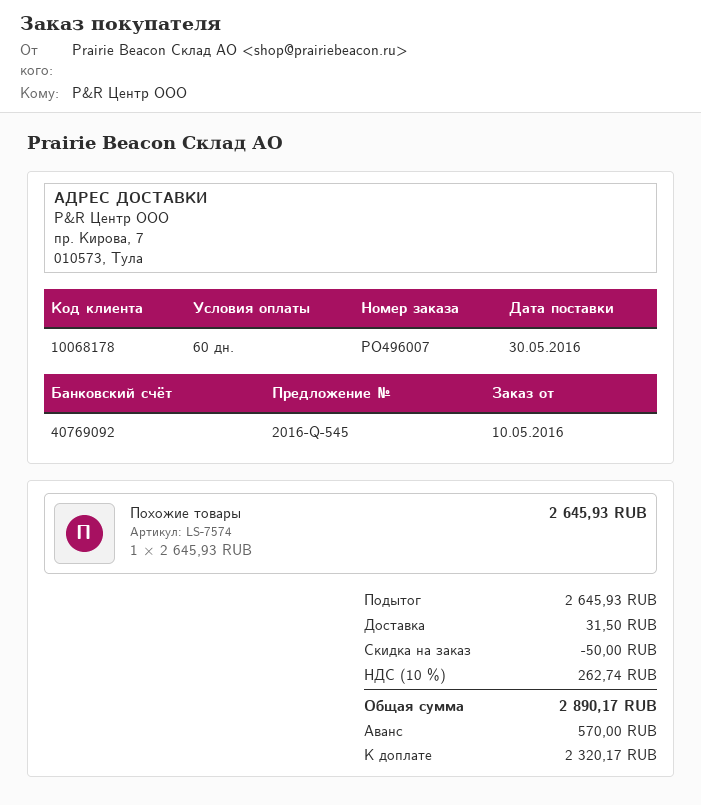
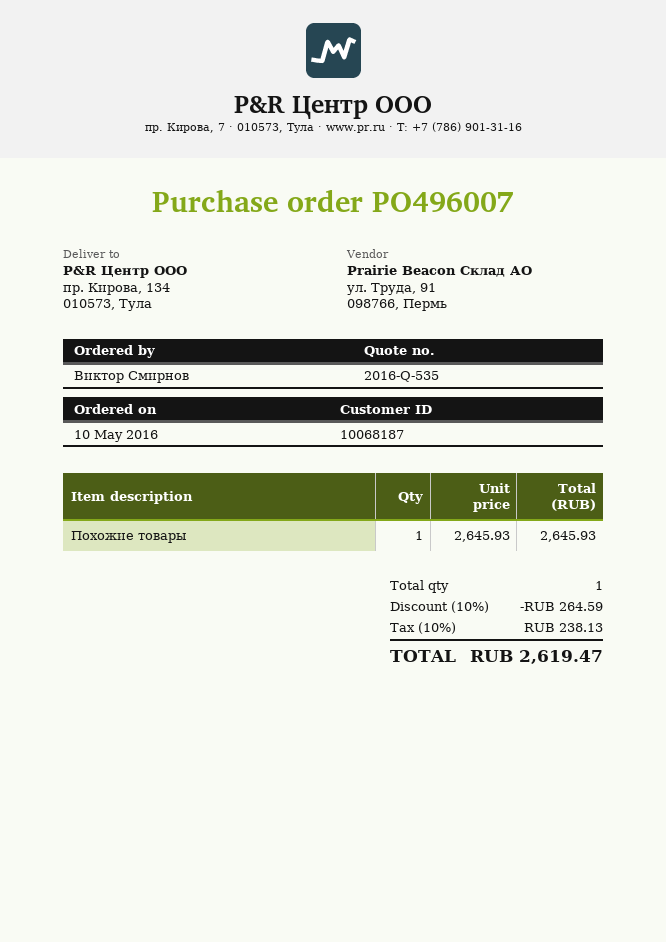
quote number: 2016-Q-545 -> 2016-Q-535
customer number: 10068178 -> 10068187
ship to: пр. Кирова, 7, 010573, Тула -> пр. Кирова, 134, 010573, Тула
discount: 50.00 -> 264.59
shipping: 31.50 -> none
tax: 10% = 262.74 -> 10% = 238.13
total: 2890.17 -> 2619.47

